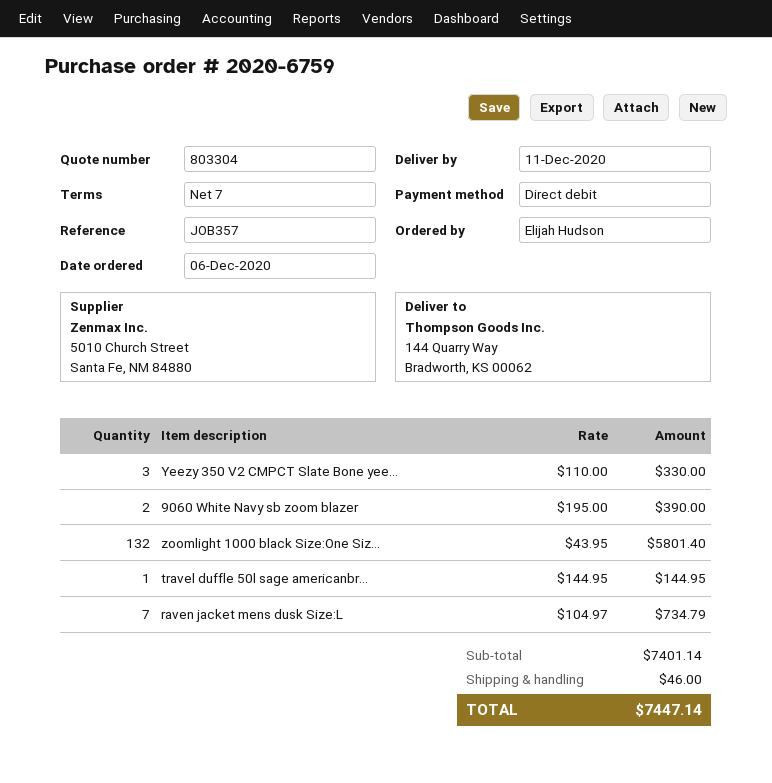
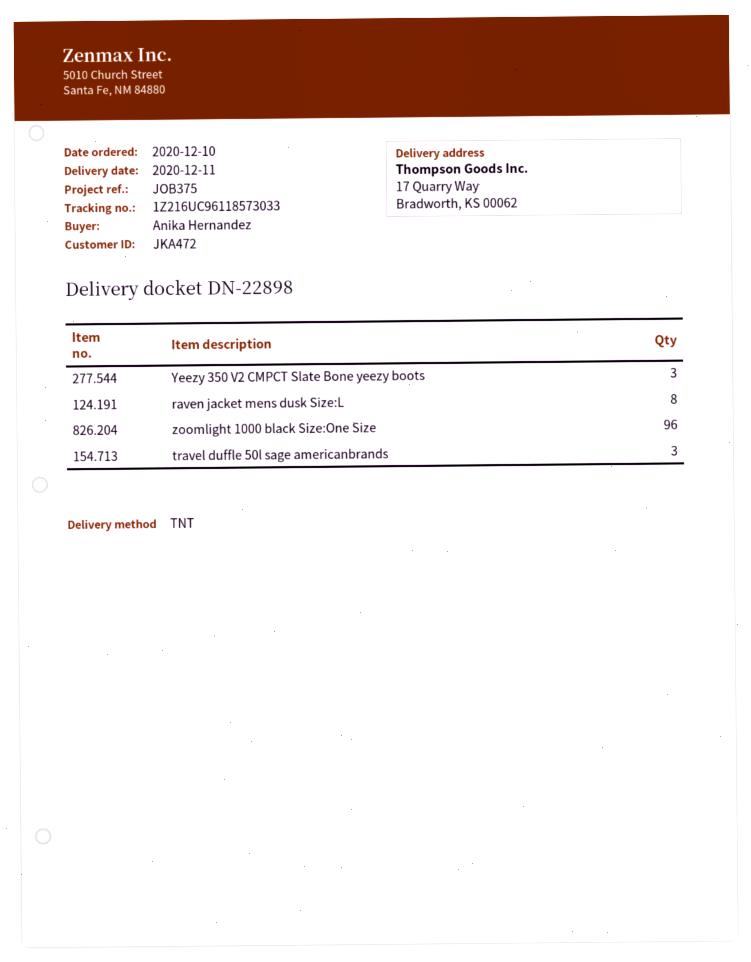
order date: 2020-12-06 -> 2020-12-10
reference: JOB357 -> JOB375
ordered by: Elijah Hudson -> Anika Hernandez
ship to: 144 Quarry Way, Bradworth, KS 00062 -> 17 Quarry Way, Bradworth, KS 00062
9060 White Navy sb zoom blazer: 2 -> none
zoomlight 1000 black Size:One Siz...: 132 -> 96
travel duffle 50l sage americanbr...: 1 -> 3
raven jacket mens dusk Size:L: 7 -> 8

